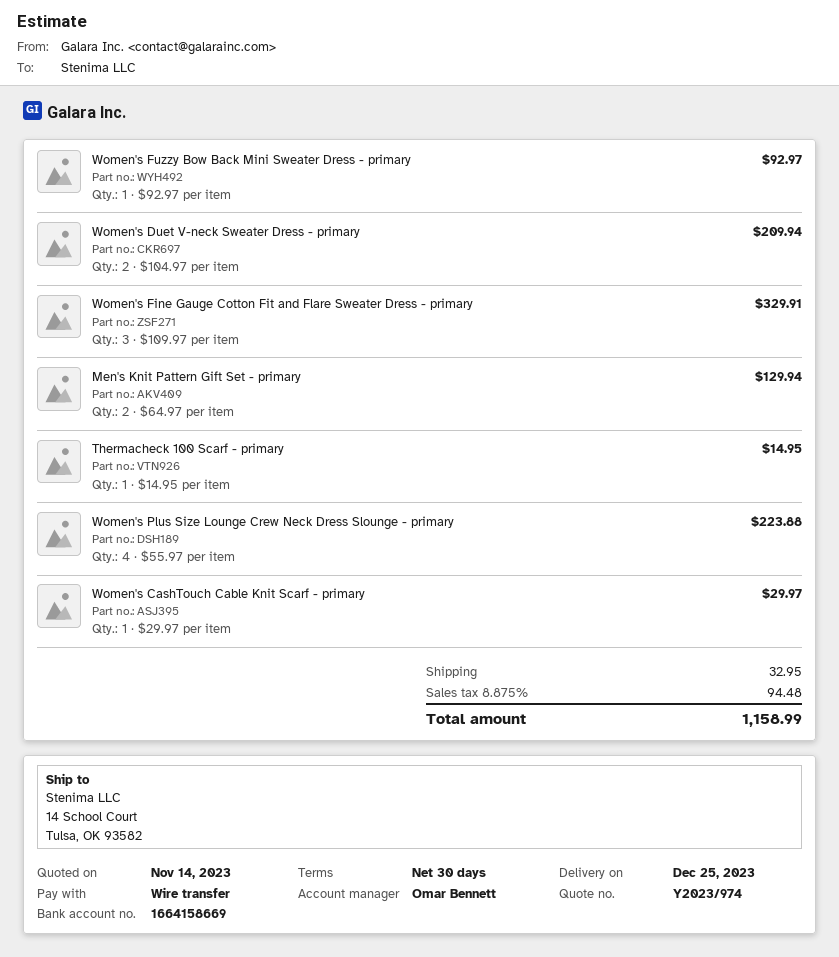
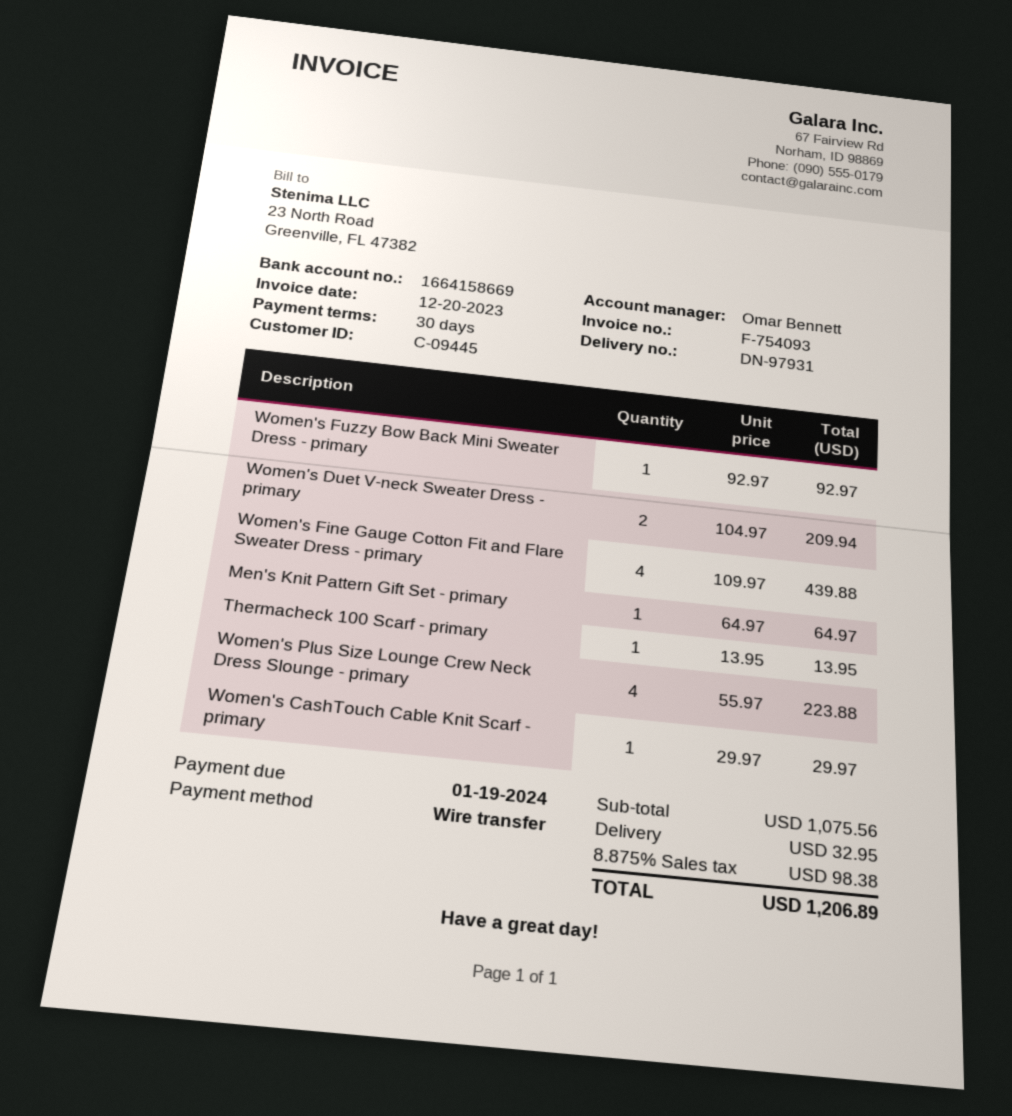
Women's Fine Gauge Cotton Fit and Flare Sweater Dress - primary: 3 x 109.97 = 329.91 -> 4 x 109.97 = 439.88
Men's Knit Pattern Gift Set - primary: 2 x 64.97 = 129.94 -> 1 x 64.97 = 64.97
Thermacheck 100 Scarf - primary: 1 x 14.95 = 14.95 -> 1 x 13.95 = 13.95
tax: 8.875% = 94.48 -> 8.875% = 98.38
total: 1158.99 -> 1206.89

